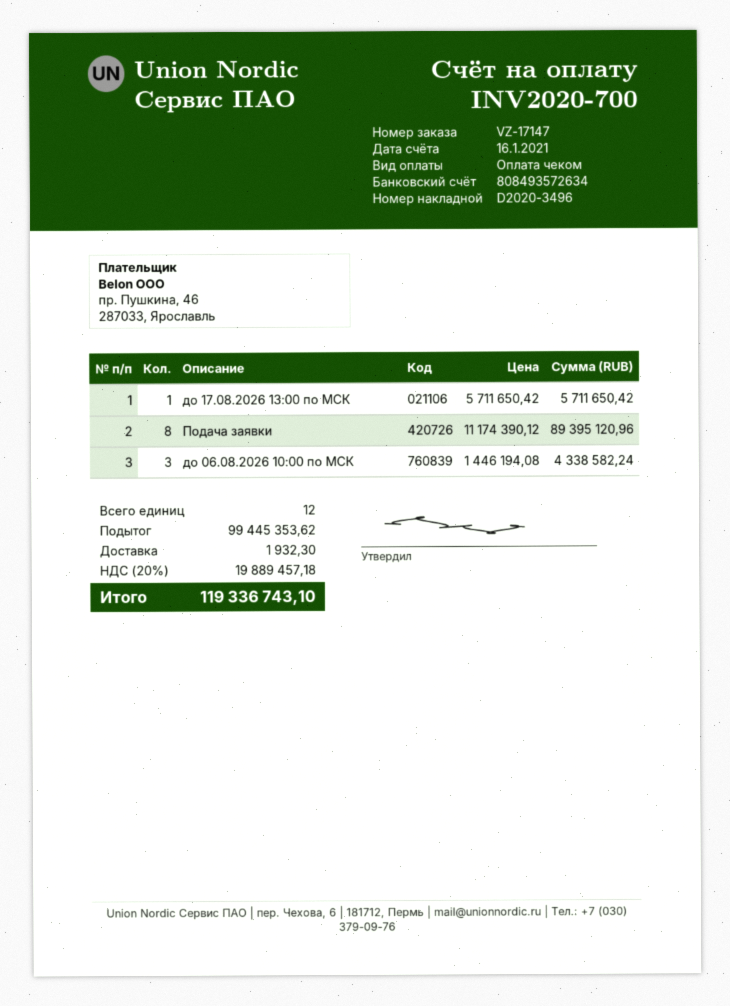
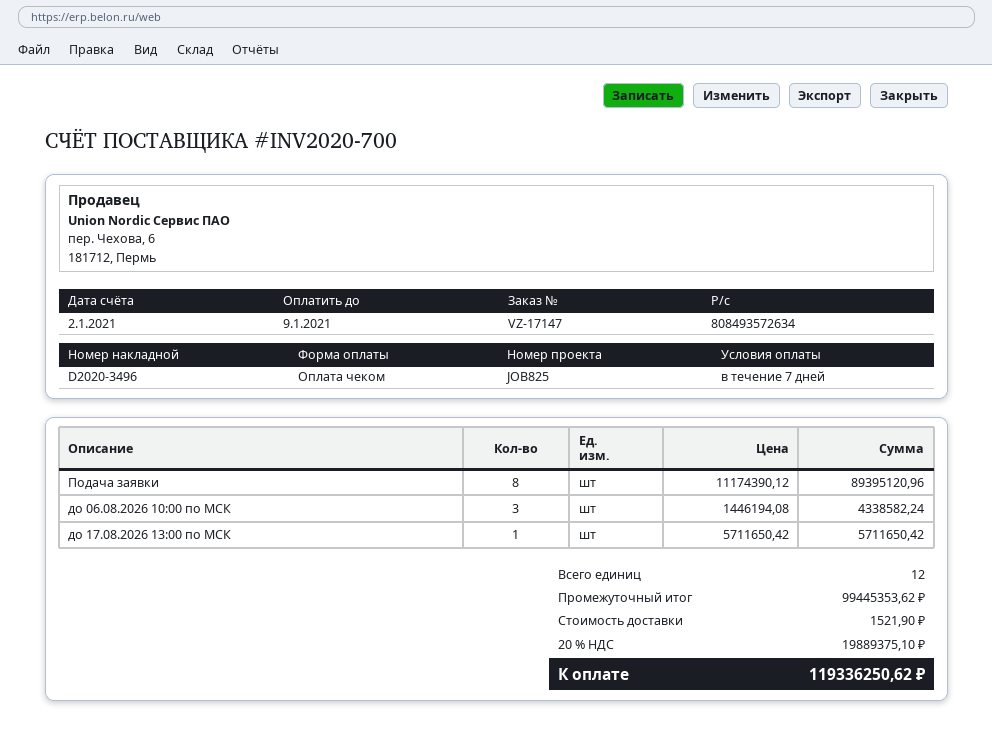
invoice date: 2021-01-16 -> 2021-01-02
shipping: 1932.30 -> 1521.90
tax: 20% = 19889457.18 -> 20% = 19889375.10
total: 119336743.10 -> 119336250.62

